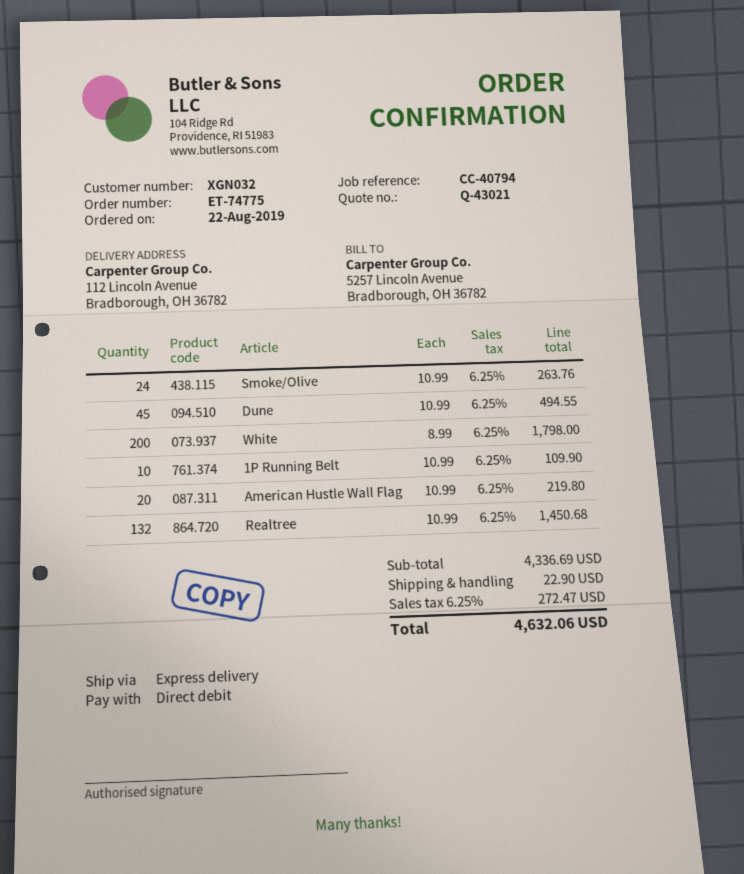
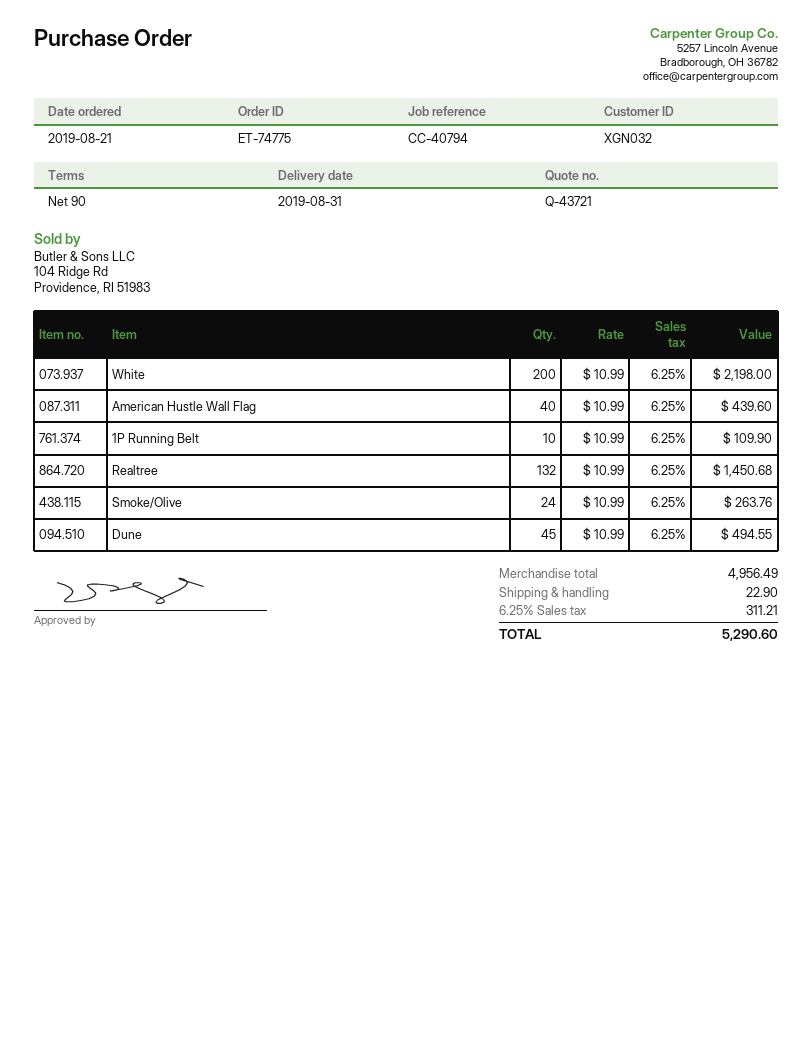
quote number: Q-43021 -> Q-43721
order date: 2019-08-22 -> 2019-08-21
White: 200 x 8.99 = 1798.00 -> 200 x 10.99 = 2198.00
American Hustle Wall Flag: 20 x 10.99 = 219.80 -> 40 x 10.99 = 439.60
subtotal: 4336.69 -> 4956.49
tax: 6.25% = 272.47 -> 6.25% = 311.21
total: 4632.06 -> 5290.60

